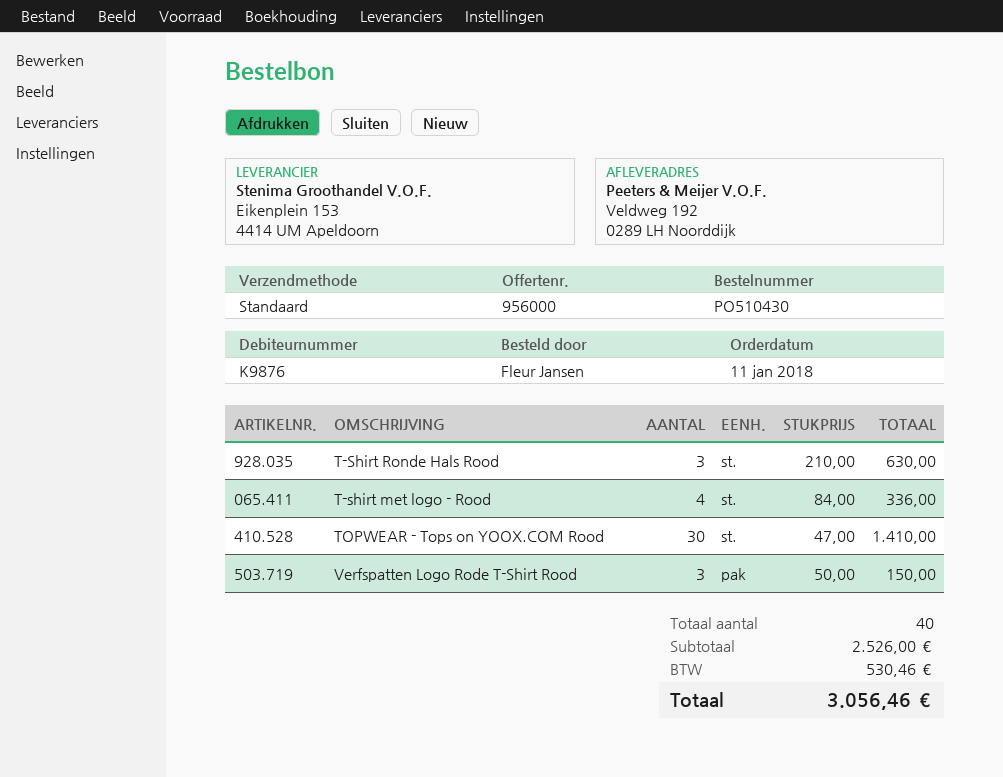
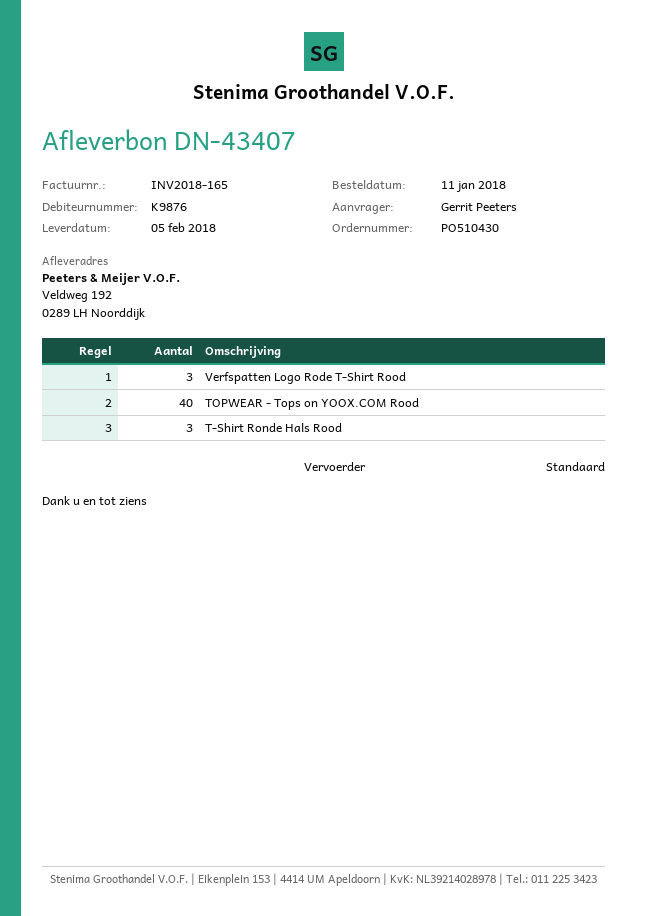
ordered by: Fleur Jansen -> Gerrit Peeters
T-shirt met logo - Rood: 4 -> none
TOPWEAR - Tops on YOOX.COM Rood: 30 -> 40

